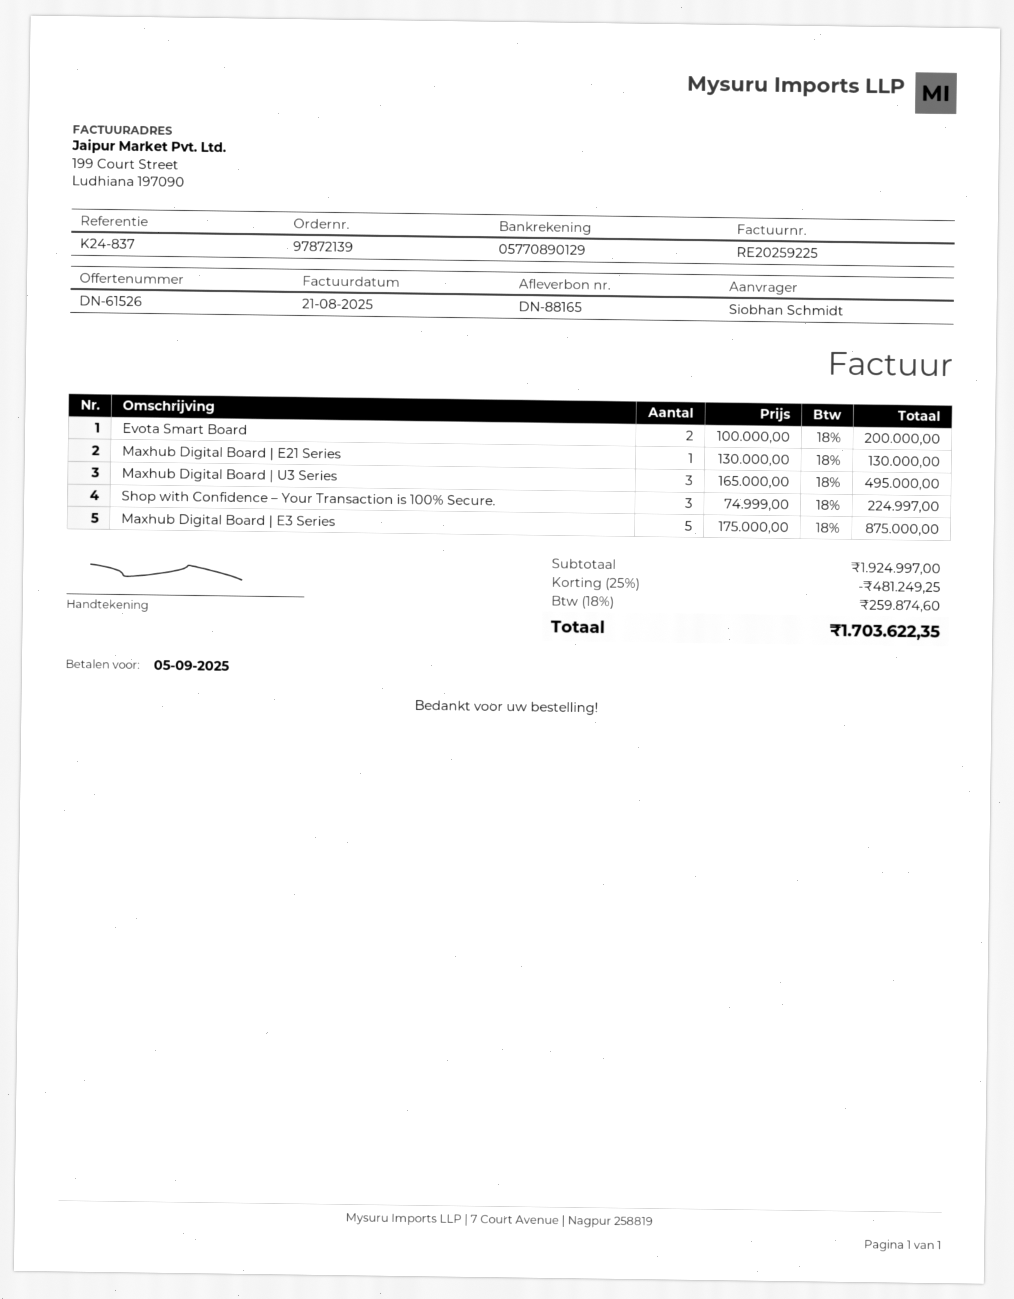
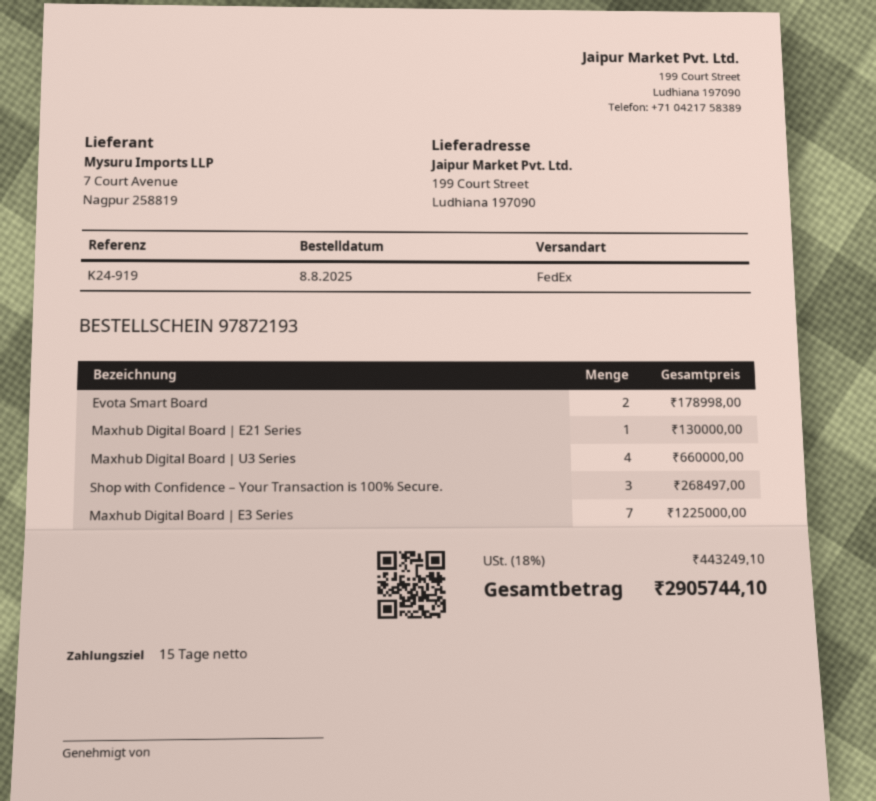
order number: 97872139 -> 97872193
reference: K24-837 -> K24-919
Evota Smart Board: 2 for 200000.00 -> 2 for 178998.00
Maxhub Digital Board | U3 Series: 3 for 495000.00 -> 4 for 660000.00
Shop with Confidence – Your Transaction is 100% Secure.: 3 for 224997.00 -> 3 for 268497.00
Maxhub Digital Board | E3 Series: 5 for 875000.00 -> 7 for 1225000.00
discount: 25% = 481249.25 -> none
tax: 18% = 259874.60 -> 18% = 443249.10
total: 1703622.35 -> 2905744.10

